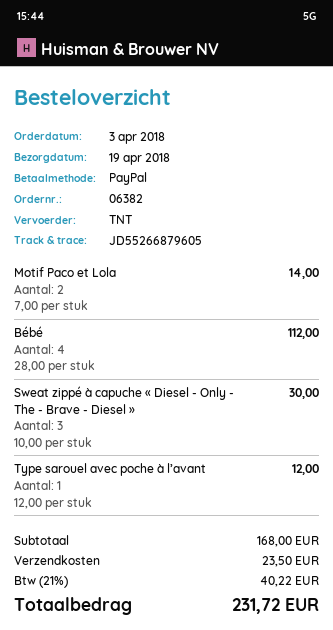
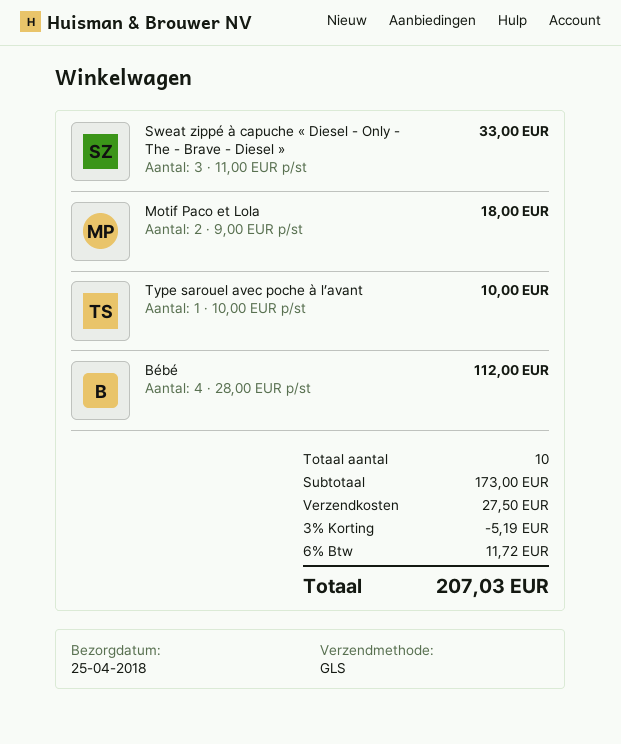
delivery date: 2018-04-19 -> 2018-04-25
shipping method: TNT -> GLS
Motif Paco et Lola: 2 x 7.00 = 14.00 -> 2 x 9.00 = 18.00
Sweat zippé à capuche « Diesel - Only - The - Brave - Diesel »: 3 x 10.00 = 30.00 -> 3 x 11.00 = 33.00
Type sarouel avec poche à l’avant: 1 x 12.00 = 12.00 -> 1 x 10.00 = 10.00
subtotal: 168.00 -> 173.00
discount: none -> 3% = 5.19
shipping: 23.50 -> 27.50
tax: 21% = 40.22 -> 6% = 11.72
total: 231.72 -> 207.03

